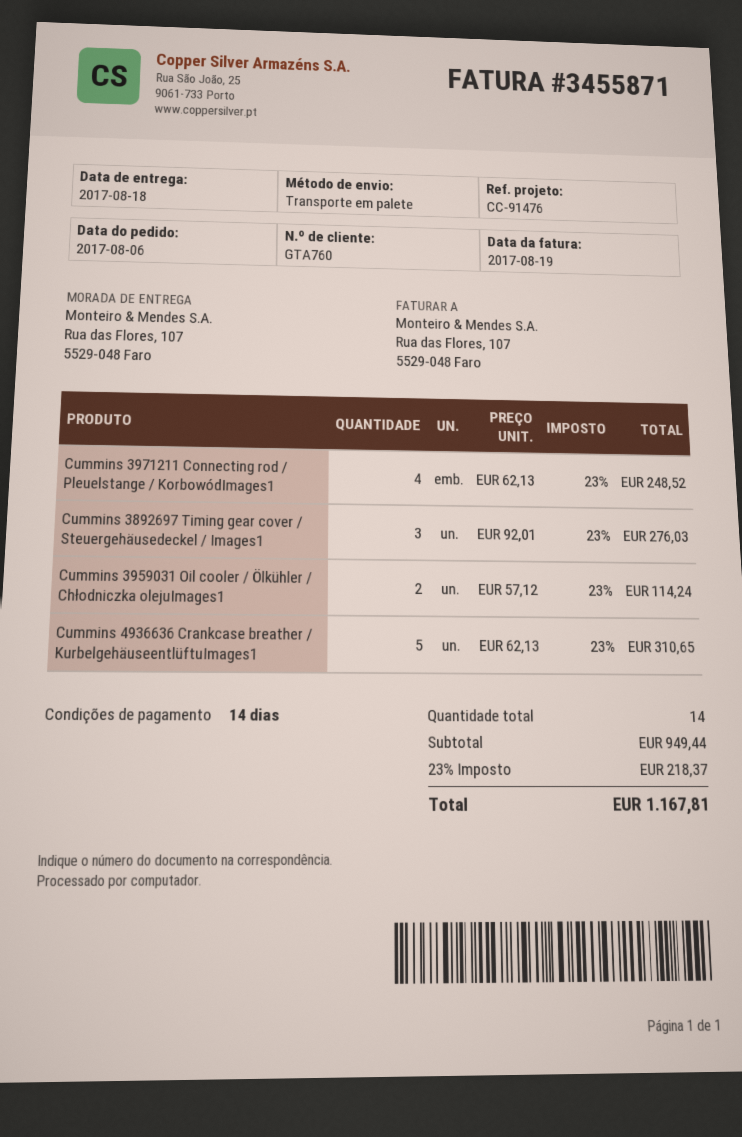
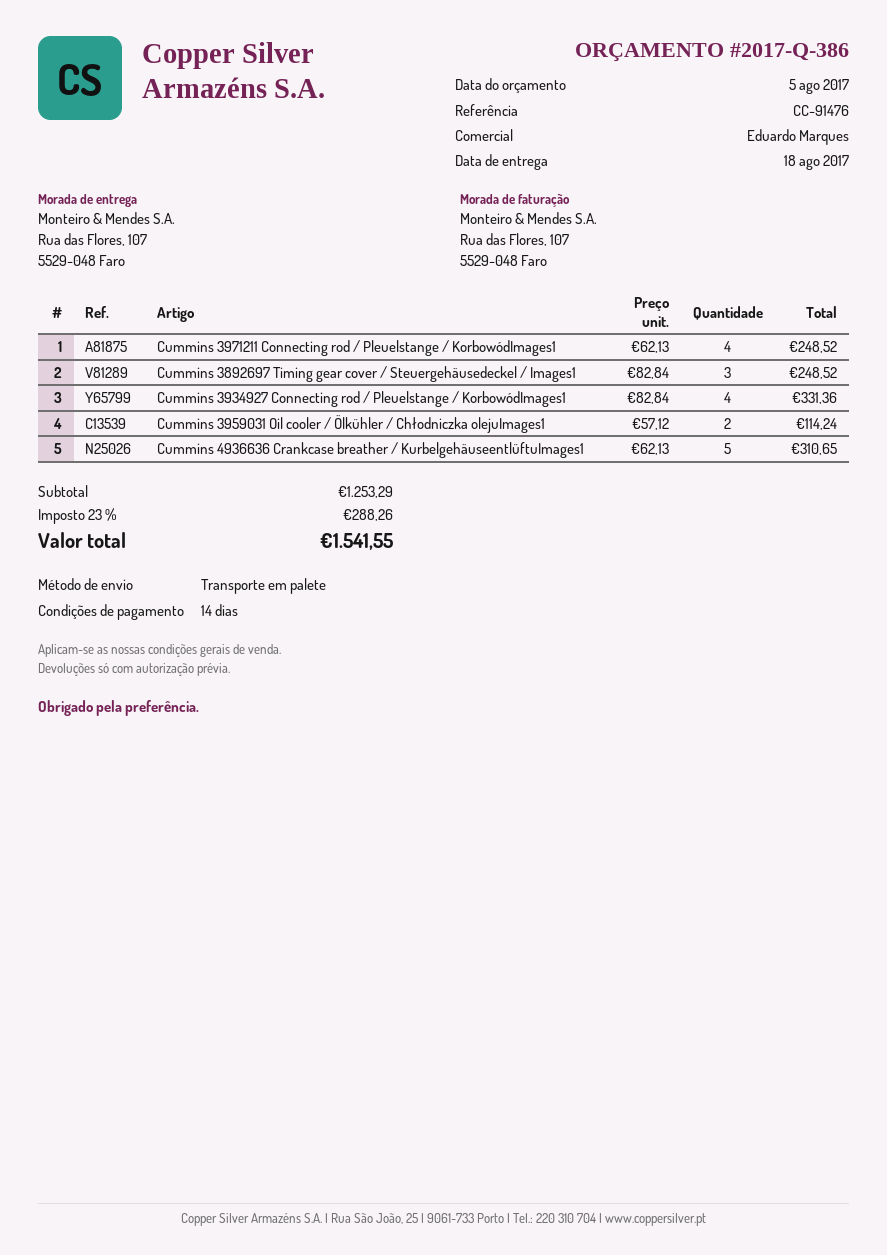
Cummins 3892697 Timing gear cover / Steuergehäusedeckel / Images1: 3 x 92.01 = 276.03 -> 3 x 82.84 = 248.52
Cummins 3934927 Connecting rod / Pleuelstange / KorbowódImages1: none -> 4 x 82.84 = 331.36
subtotal: 949.44 -> 1253.29
tax: 23% = 218.37 -> 23% = 288.26
total: 1167.81 -> 1541.55

